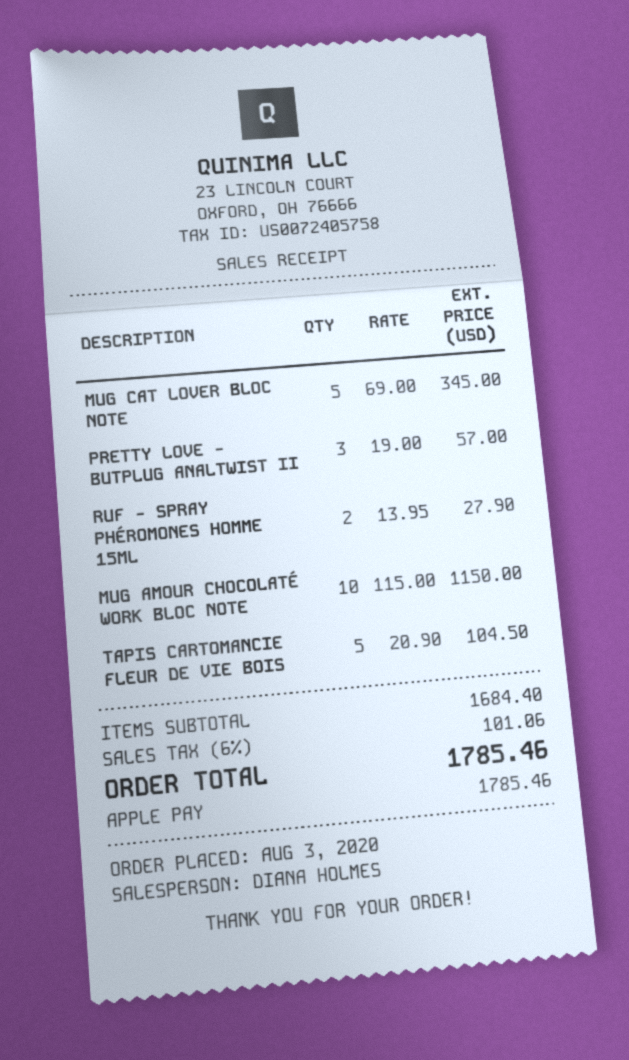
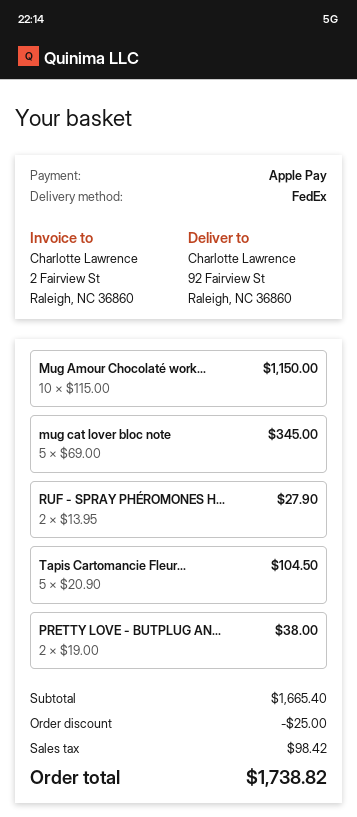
PRETTY LOVE - BUTPLUG ANALTWIST II: 3 x 19.00 = 57.00 -> 2 x 19.00 = 38.00
subtotal: 1684.40 -> 1665.40
discount: none -> 25.00
tax: 101.06 -> 98.42
total: 1785.46 -> 1738.82

